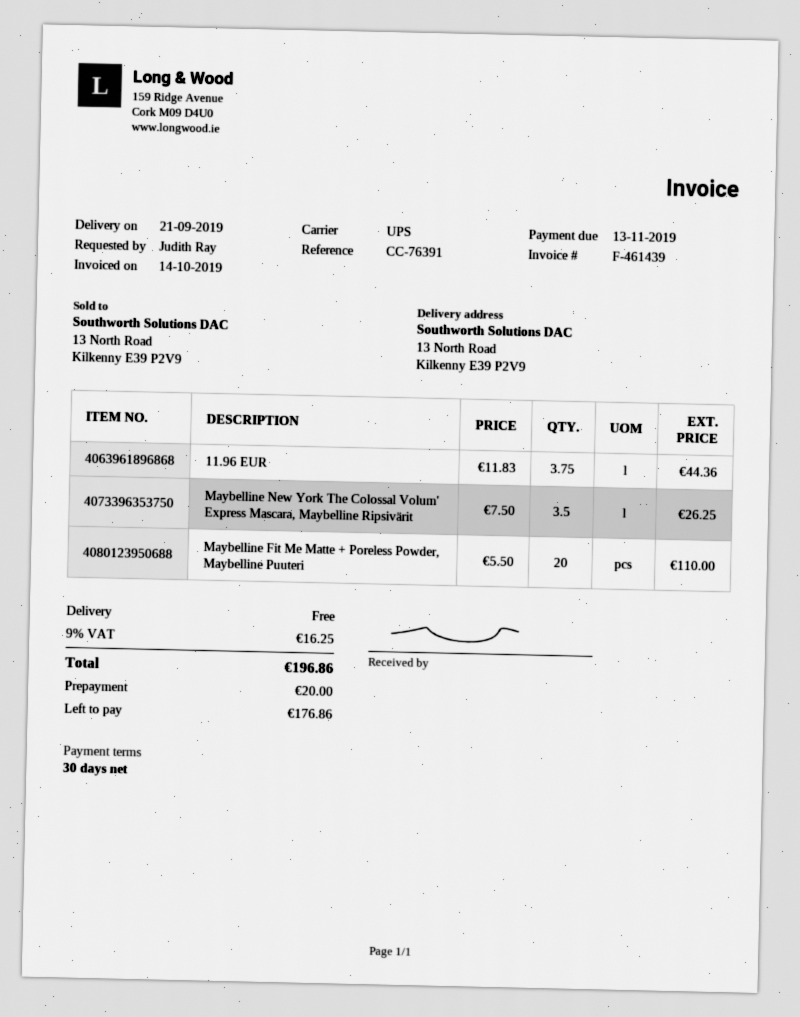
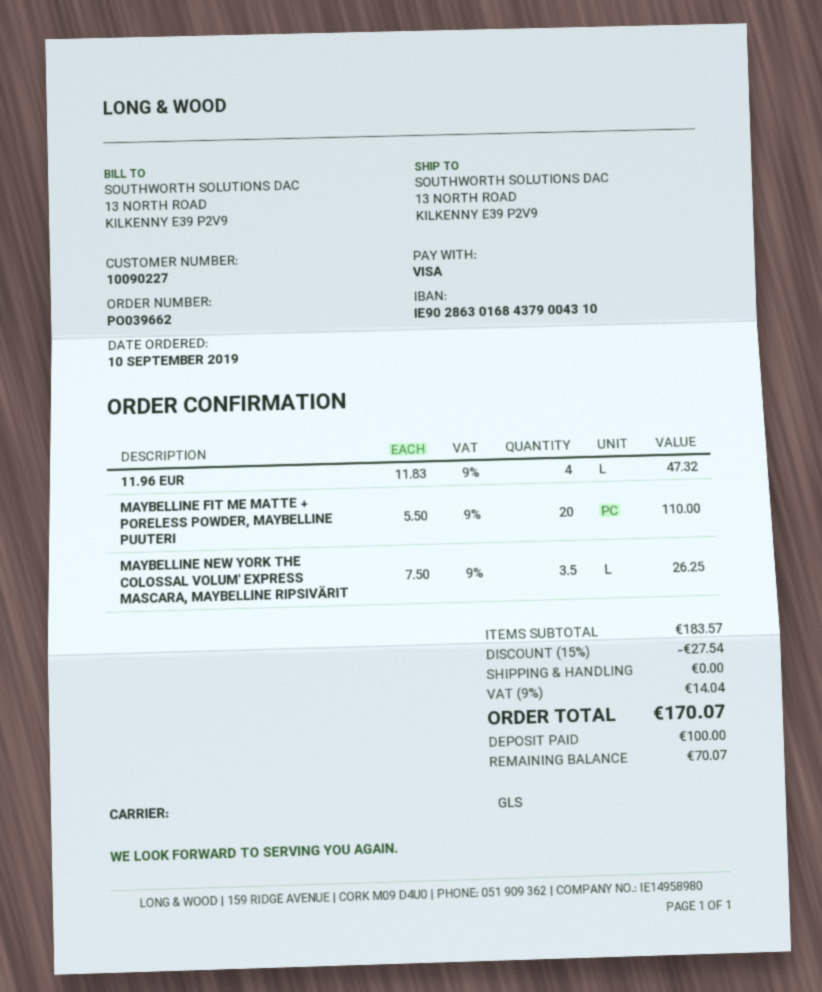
shipping method: UPS -> GLS
11.96 EUR: 3.75 x 11.83 = 44.36 -> 4 x 11.83 = 47.32
discount: none -> 15% = 27.54
tax: 9% = 16.25 -> 9% = 14.04
total: 196.86 -> 170.07
deposit: 20.00 -> 100.00
balance: 176.86 -> 70.07

